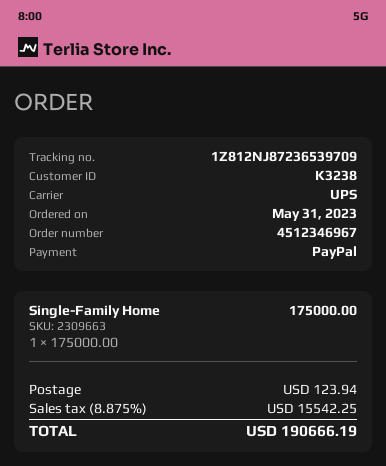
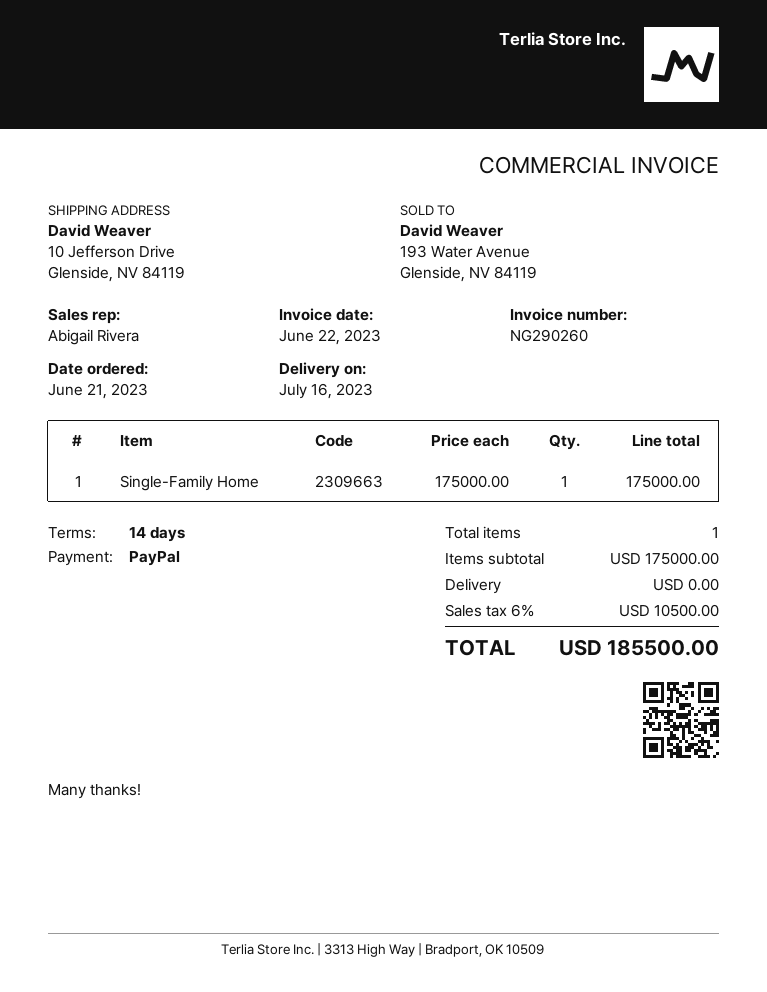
order date: 2023-05-31 -> 2023-06-21
shipping: 123.94 -> 0.00
tax: 8.875% = 15542.25 -> 6% = 10500.00
total: 190666.19 -> 185500.00

